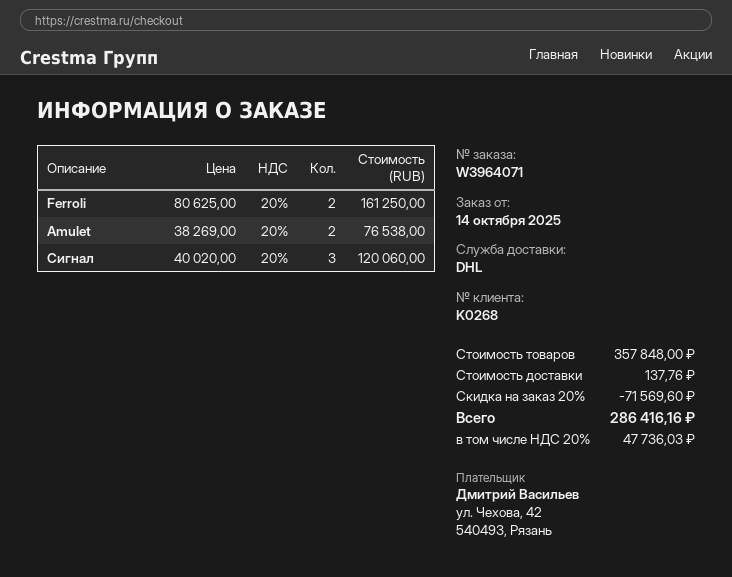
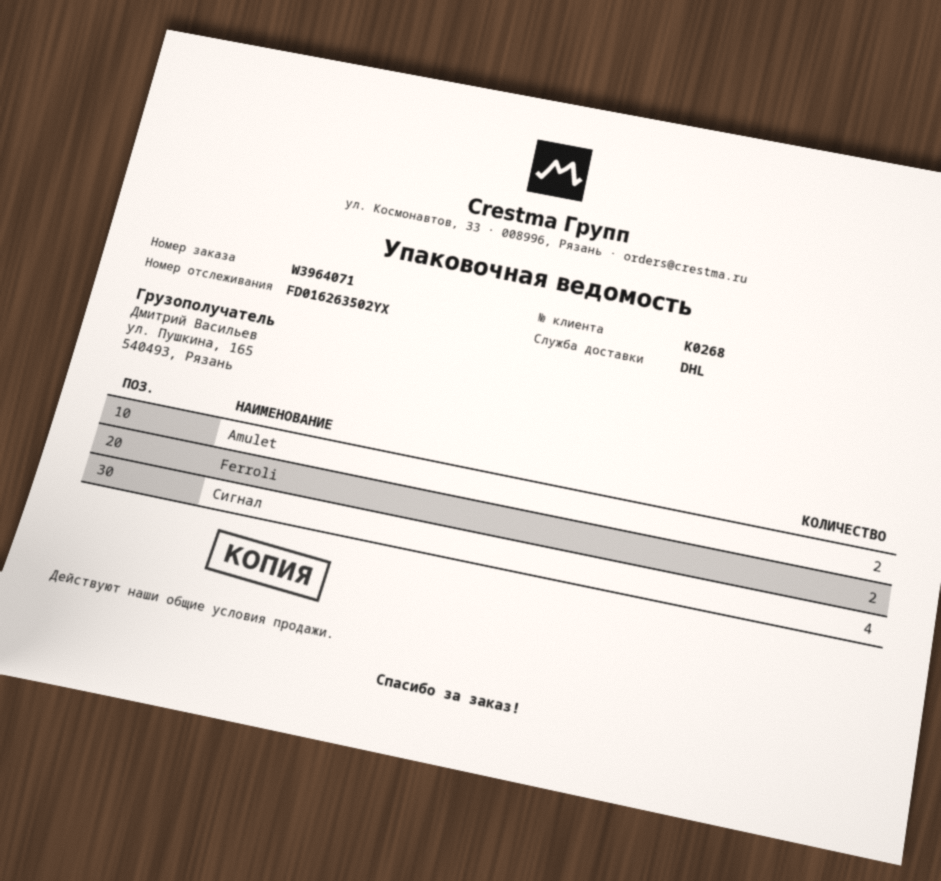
Сигнал: 3 -> 4

